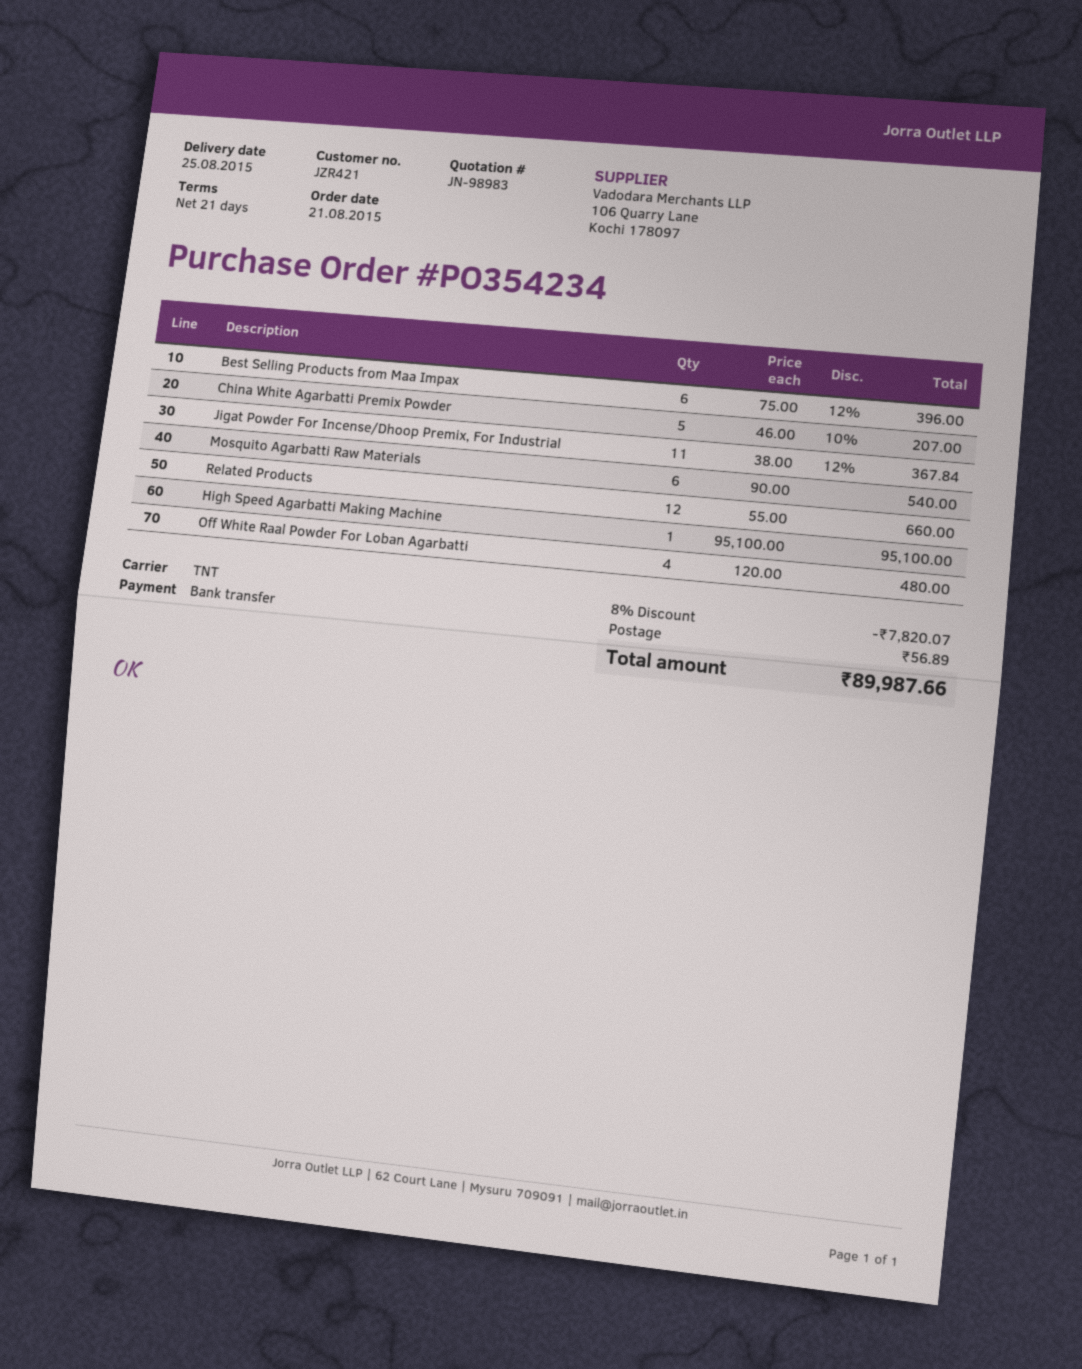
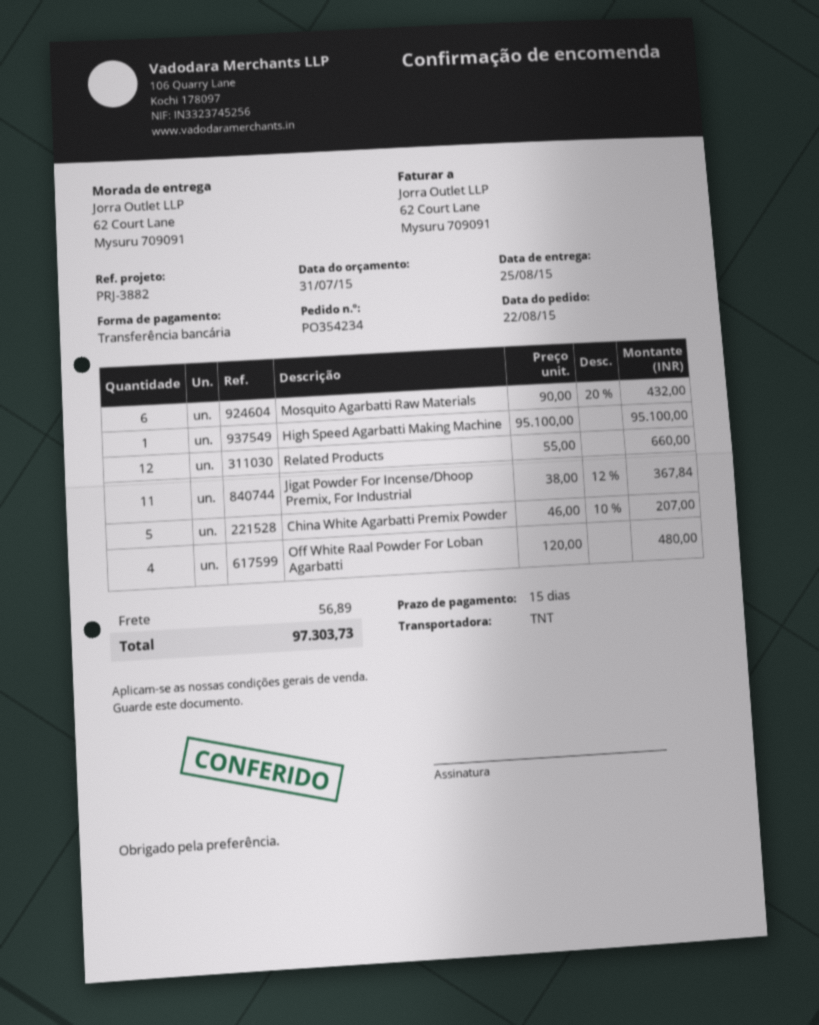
order date: 2015-08-21 -> 2015-08-22
payment terms: 21 days -> 15 days
Best Selling Products from Maa Impax: 6 x 75.00 - 12% = 396.00 -> none
Mosquito Agarbatti Raw Materials: 6 x 90.00 = 540.00 -> 6 x 90.00 - 20% = 432.00
discount: 8% = 7820.07 -> none
total: 89987.66 -> 97303.73

